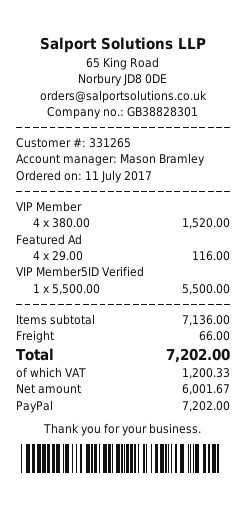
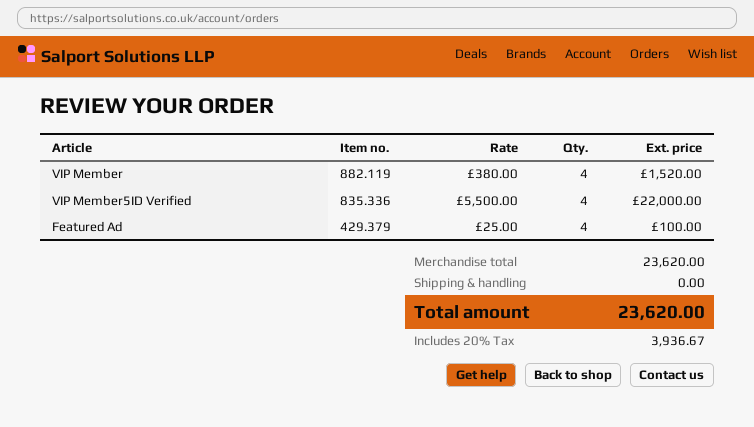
Featured Ad: 4 x 29.00 = 116.00 -> 4 x 25.00 = 100.00
VIP Member5ID Verified: 1 x 5500.00 = 5500.00 -> 4 x 5500.00 = 22000.00
subtotal: 7136.00 -> 23620.00
shipping: 66.00 -> 0.00
tax: 1200.33 -> 3936.67
total: 7202.00 -> 23620.00

